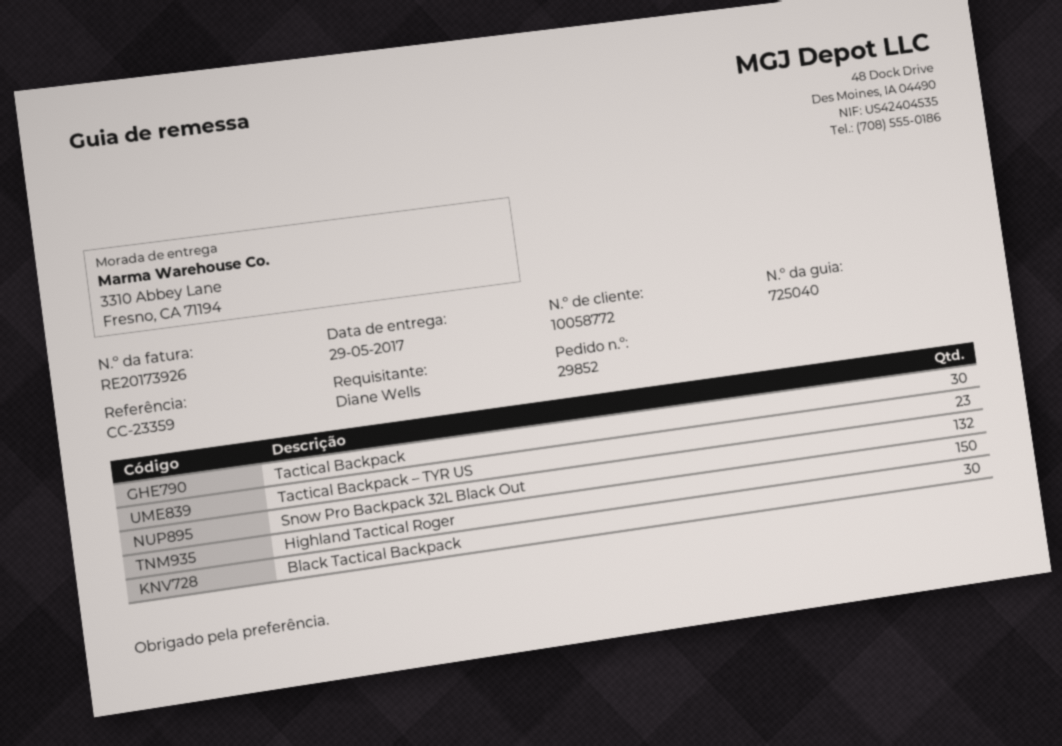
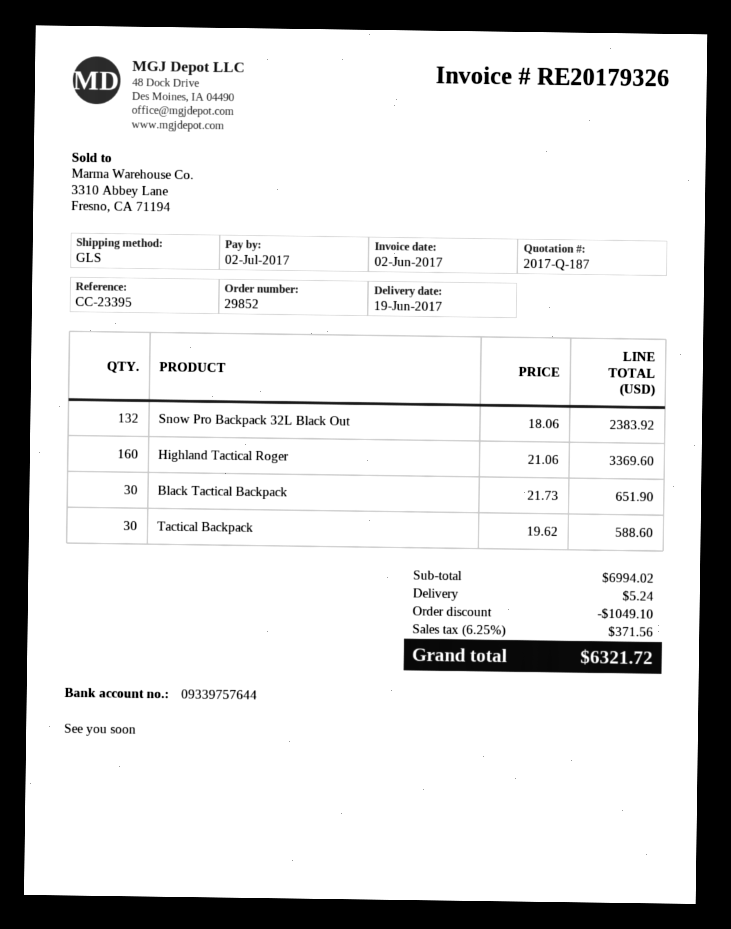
delivery date: 2017-05-29 -> 2017-06-19
invoice number: RE20173926 -> RE20179326
reference: CC-23359 -> CC-23395
Tactical Backpack – TYR US: 23 -> none
Highland Tactical Roger: 150 -> 160

